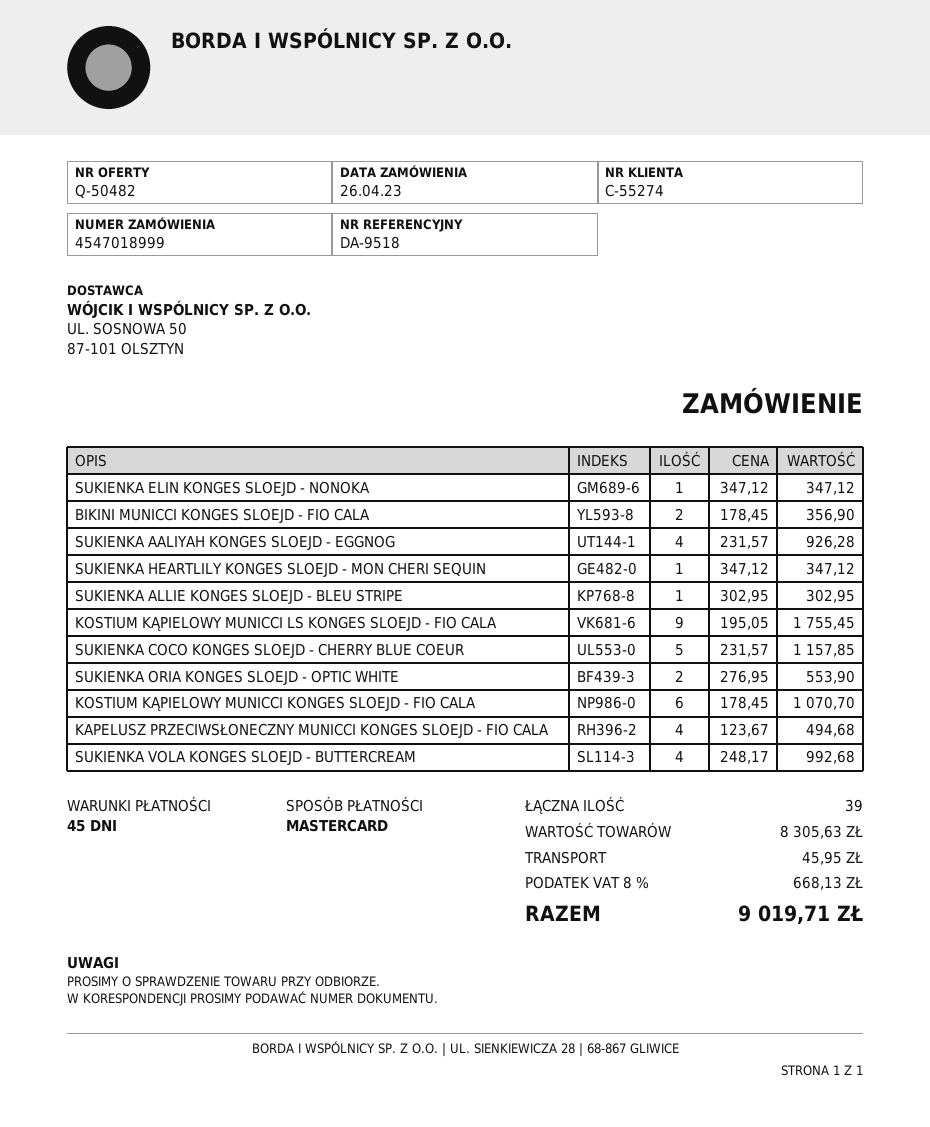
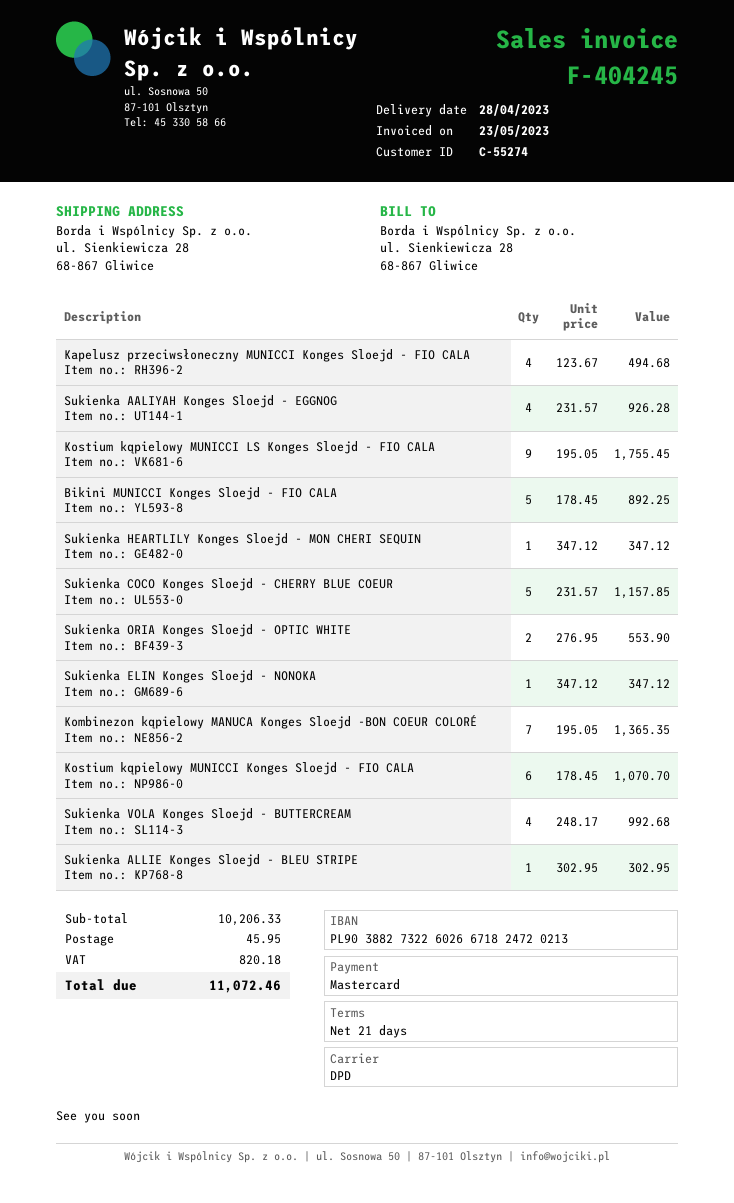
payment terms: 45 days -> 21 days
BIKINI MUNICCI KONGES SLOEJD - FIO CALA: 2 x 178.45 = 356.90 -> 5 x 178.45 = 892.25
Kombinezon kąpielowy MANUCA Konges Sloejd -BON COEUR COLORÉ: none -> 7 x 195.05 = 1365.35
subtotal: 8305.63 -> 10206.33
tax: 668.13 -> 820.18
total: 9019.71 -> 11072.46

